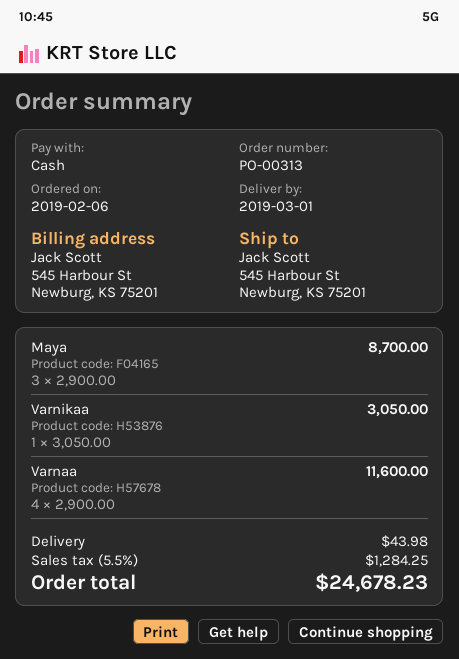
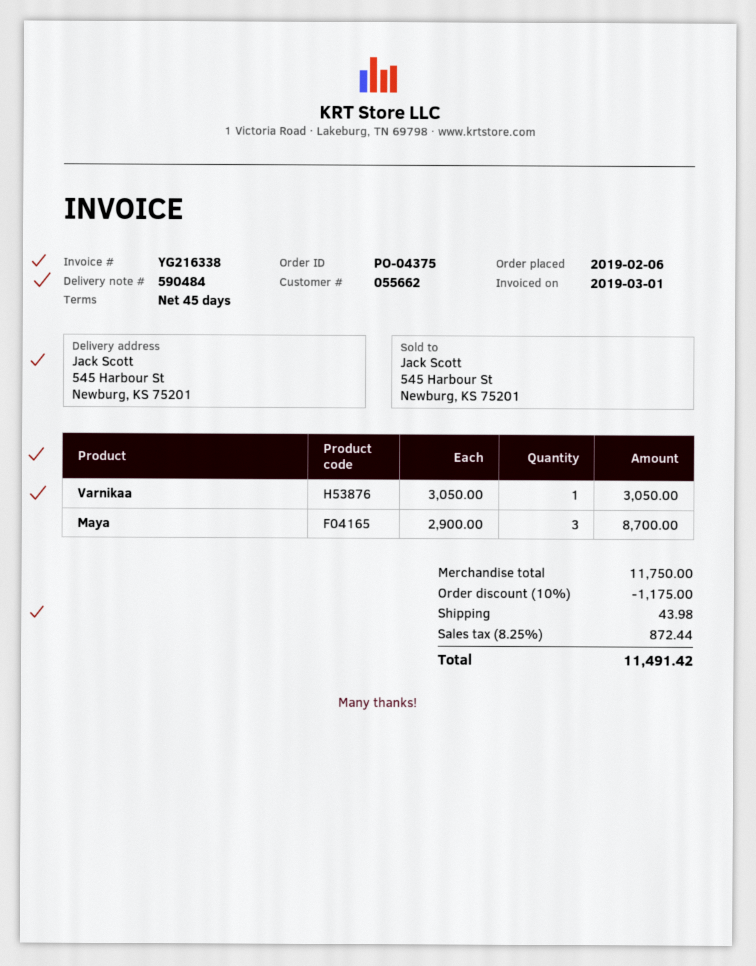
order number: PO-00313 -> PO-04375
Varnaa: 4 x 2900.00 = 11600.00 -> none
discount: none -> 10% = 1175.00
tax: 5.5% = 1284.25 -> 8.25% = 872.44
total: 24678.23 -> 11491.42

